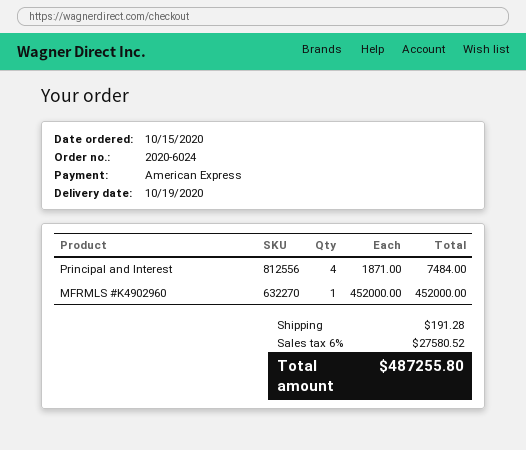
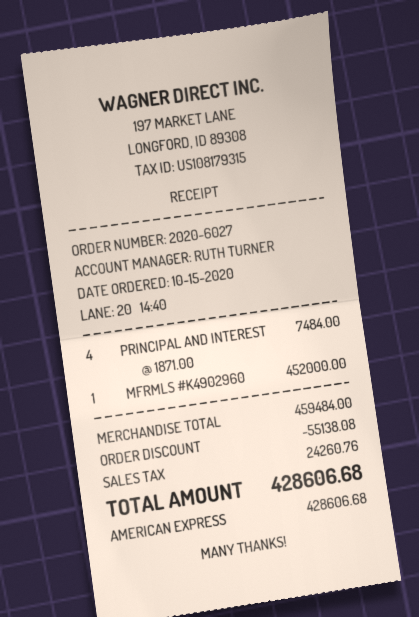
order number: 2020-6024 -> 2020-6027
discount: none -> 55138.08
shipping: 191.28 -> none
tax: 27580.52 -> 24260.76
total: 487255.80 -> 428606.68

